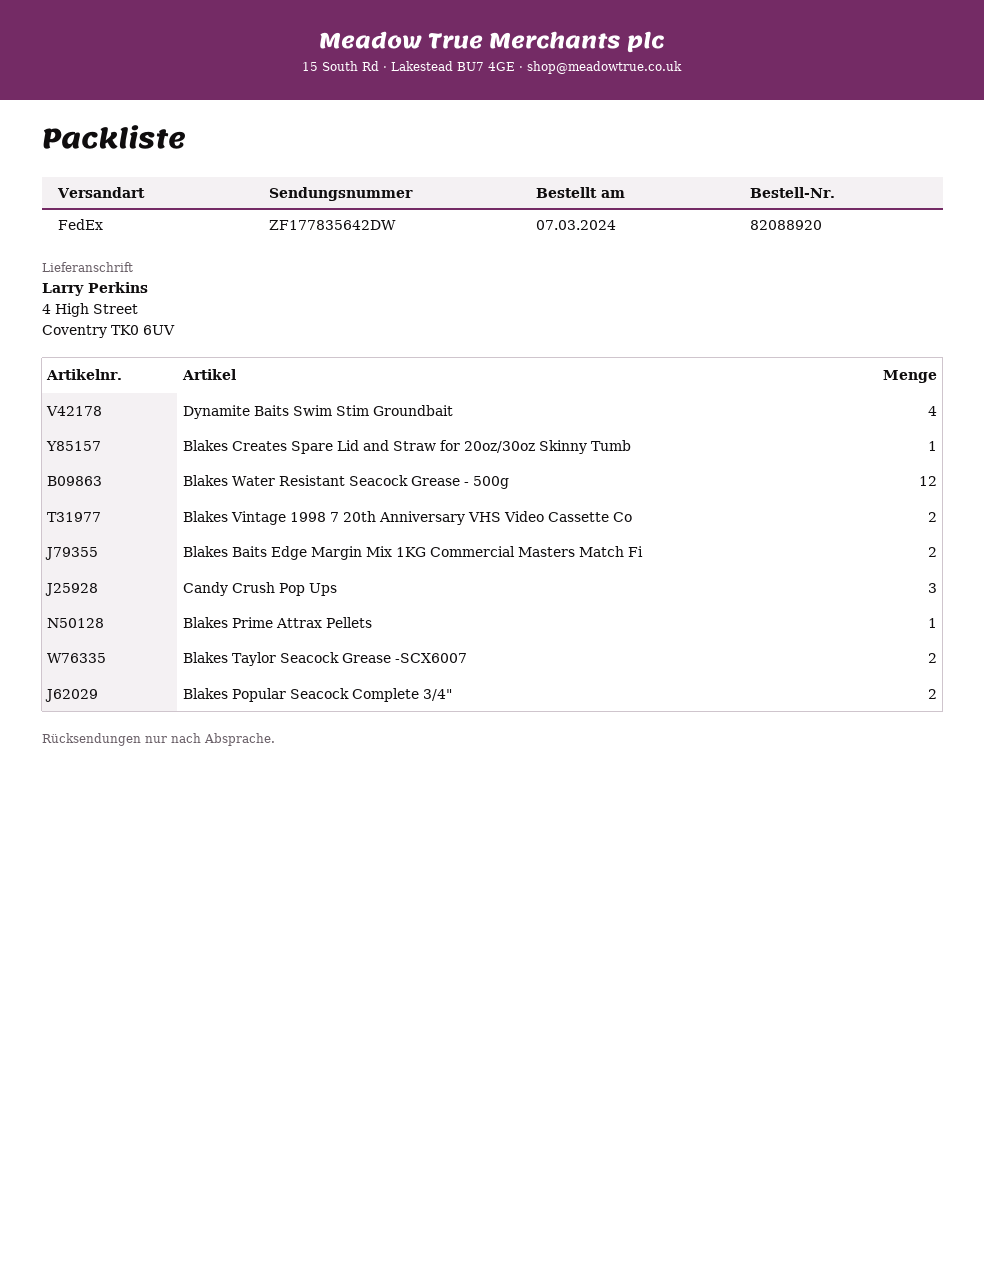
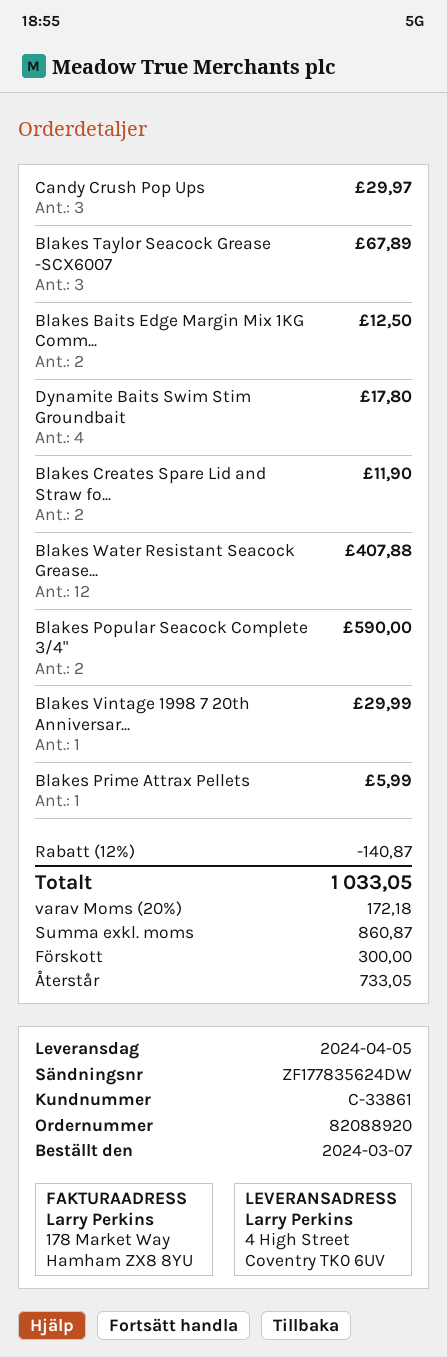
tracking number: ZF177835642DW -> ZF177835624DW
Blakes Creates Spare Lid and Straw for 20oz/30oz Skinny Tumb: 1 -> 2
Blakes Vintage 1998 7 20th Anniversary VHS Video Cassette Co: 2 -> 1
Blakes Taylor Seacock Grease -SCX6007: 2 -> 3

